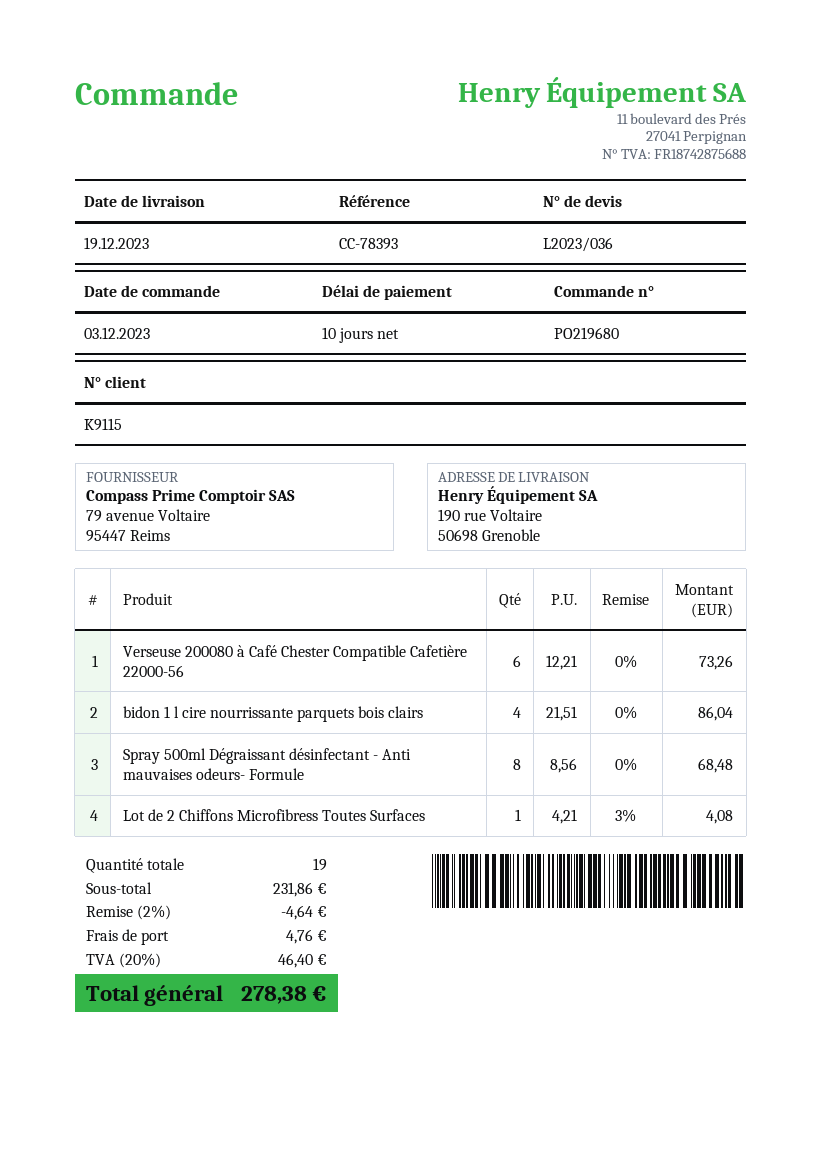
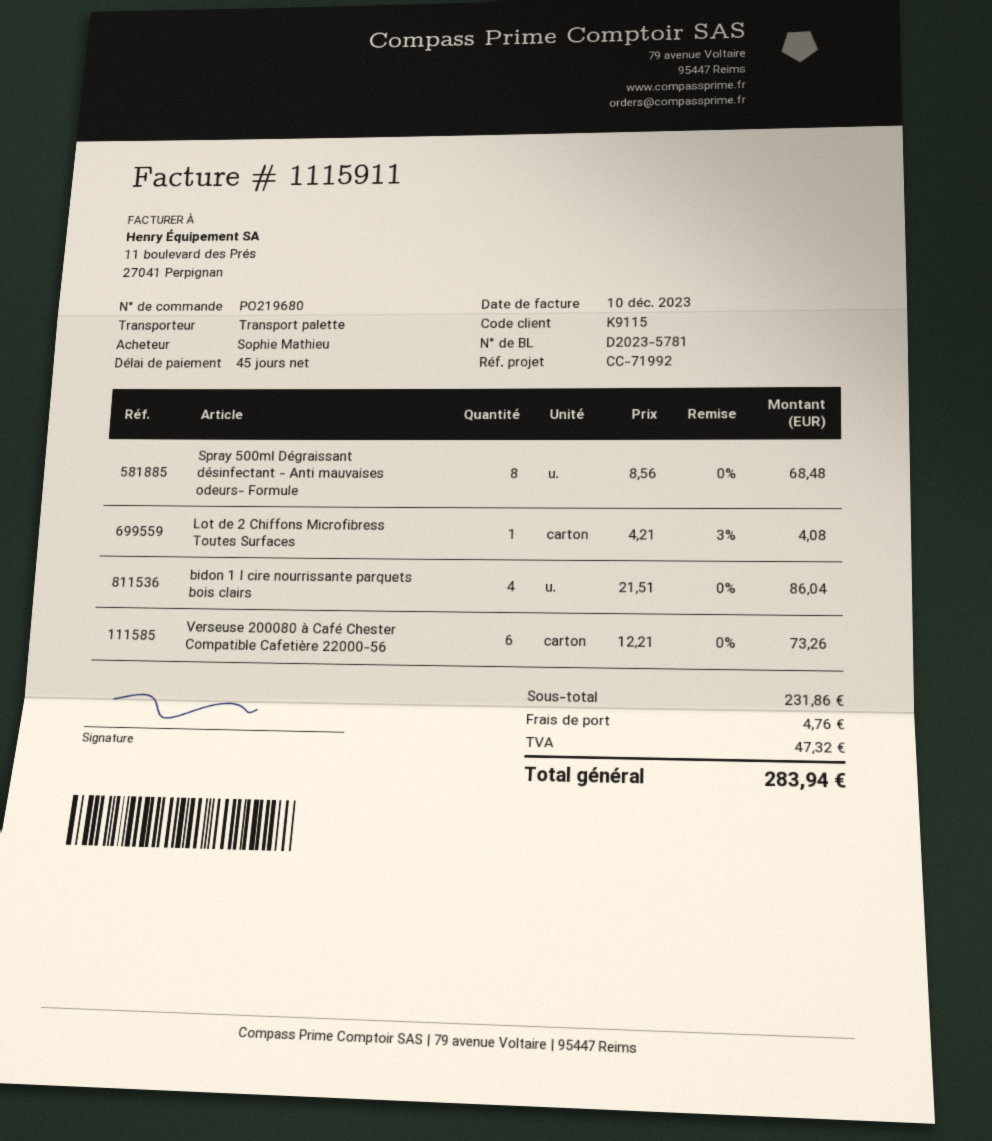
payment terms: 10 days -> 45 days
reference: CC-78393 -> CC-71992
discount: 2% = 4.64 -> none
tax: 46.40 -> 47.32
total: 278.38 -> 283.94

